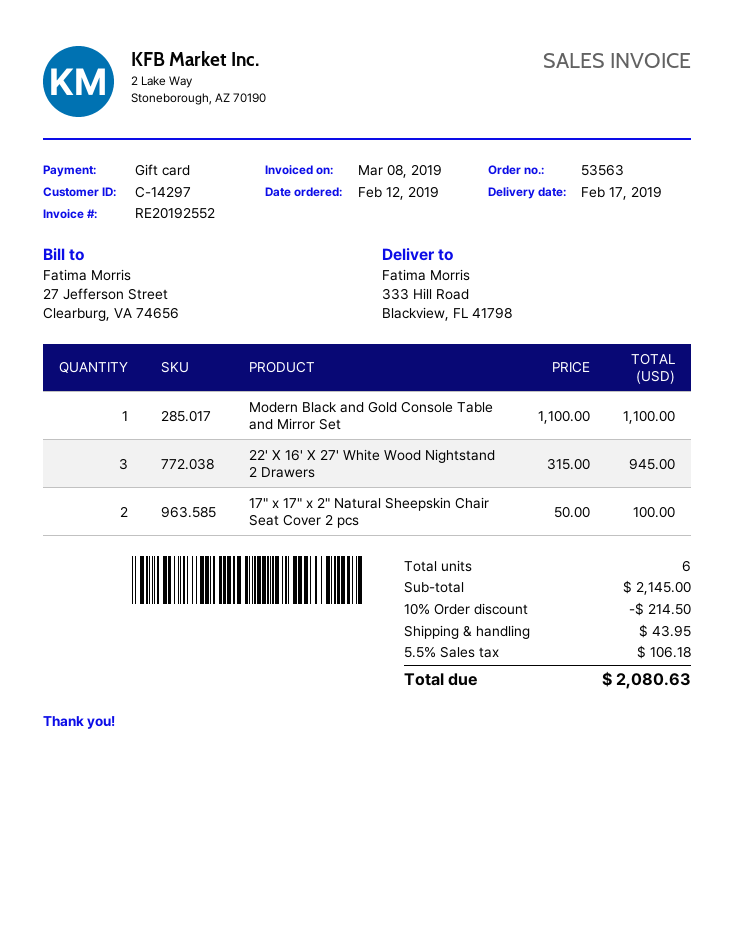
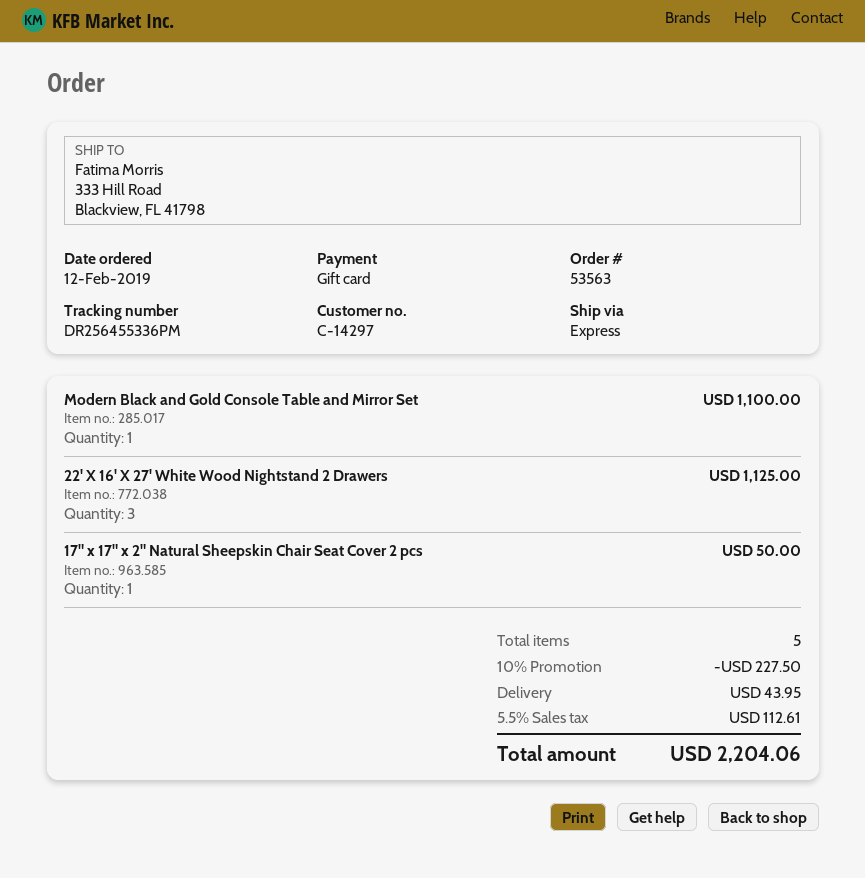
22' X 16' X 27' White Wood Nightstand 2 Drawers: 3 for 945.00 -> 3 for 1125.00
17" x 17" x 2" Natural Sheepskin Chair Seat Cover 2 pcs: 2 for 100.00 -> 1 for 50.00
total quantity: 6 -> 5
discount: 10% = 214.50 -> 10% = 227.50
tax: 5.5% = 106.18 -> 5.5% = 112.61
total: 2080.63 -> 2204.06

